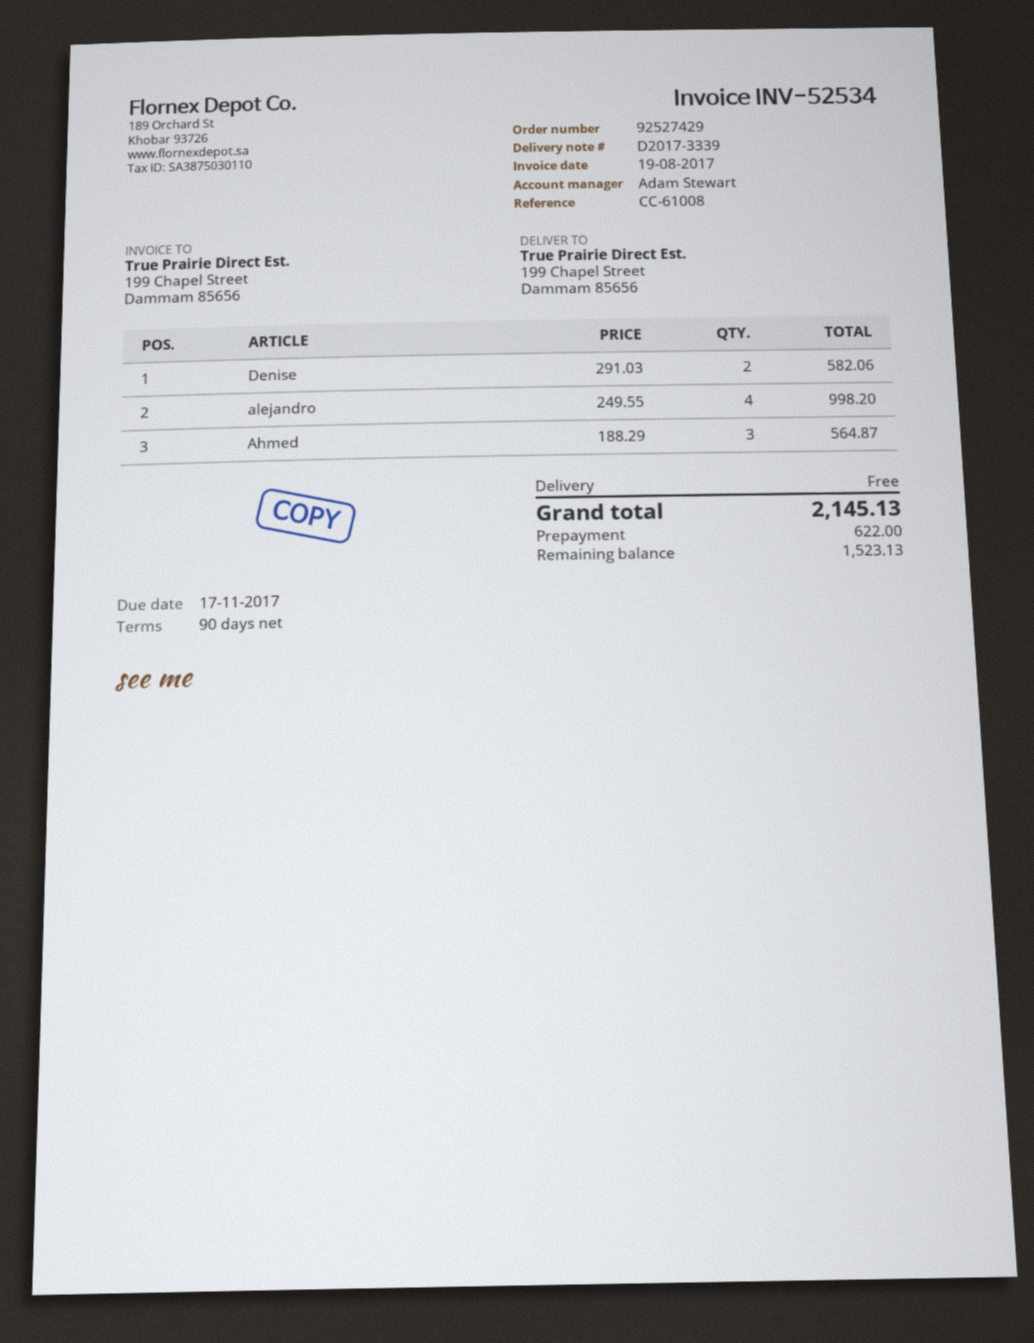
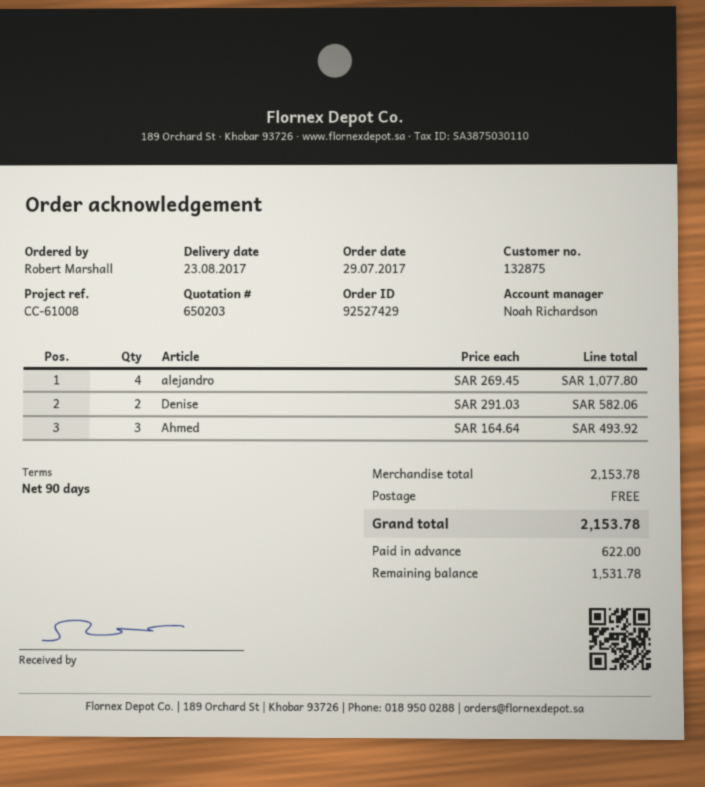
sales rep: Adam Stewart -> Noah Richardson
alejandro: 4 x 249.55 = 998.20 -> 4 x 269.45 = 1077.80
Ahmed: 3 x 188.29 = 564.87 -> 3 x 164.64 = 493.92
total: 2145.13 -> 2153.78
balance: 1523.13 -> 1531.78

